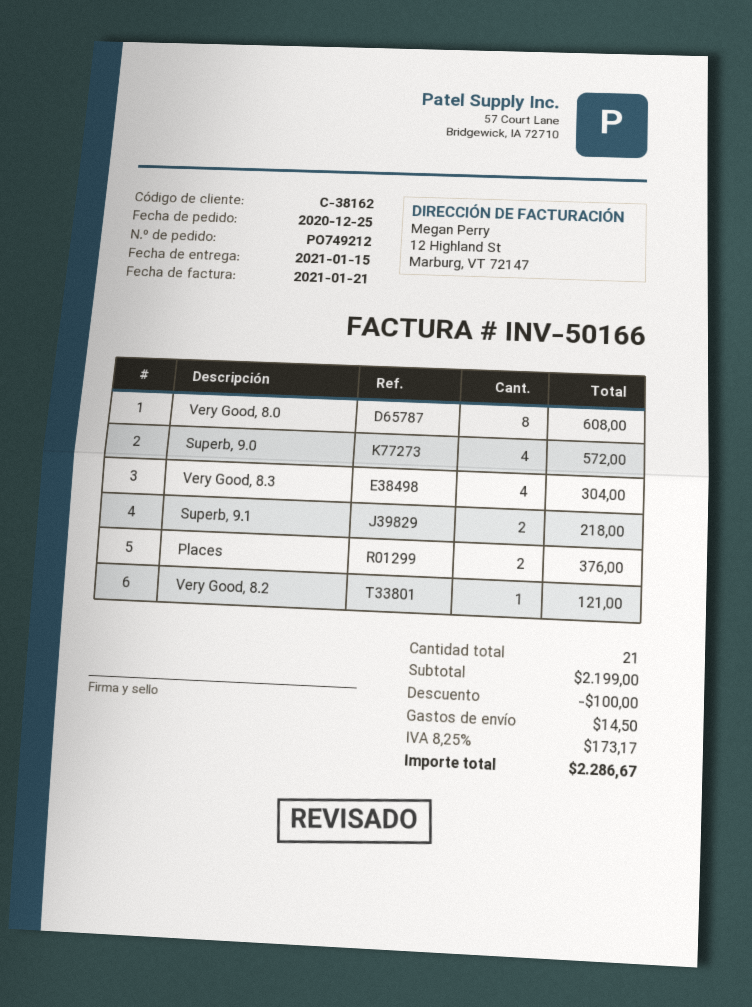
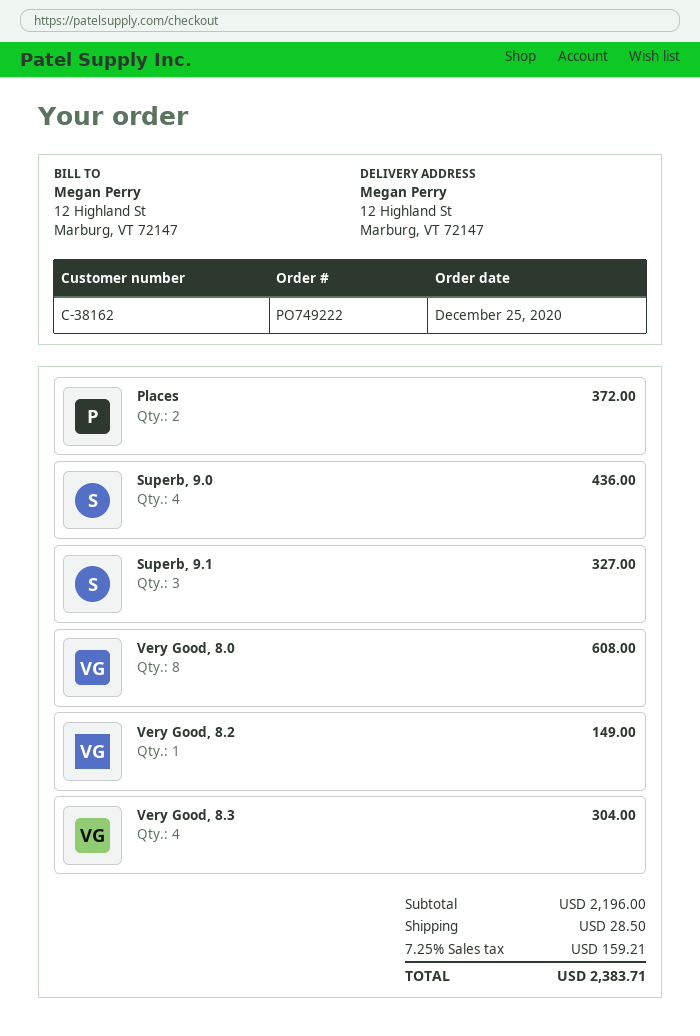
order number: PO749212 -> PO749222
Superb, 9.0: 4 for 572.00 -> 4 for 436.00
Superb, 9.1: 2 for 218.00 -> 3 for 327.00
Places: 2 for 376.00 -> 2 for 372.00
Very Good, 8.2: 1 for 121.00 -> 1 for 149.00
subtotal: 2199.00 -> 2196.00
discount: 100.00 -> none
shipping: 14.50 -> 28.50
tax: 8.25% = 173.17 -> 7.25% = 159.21
total: 2286.67 -> 2383.71

